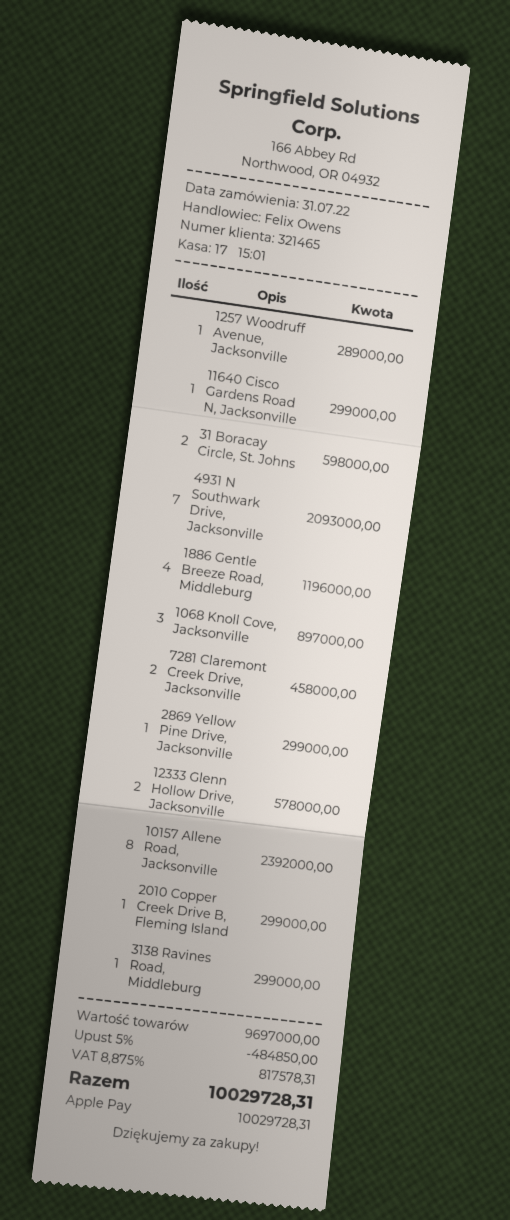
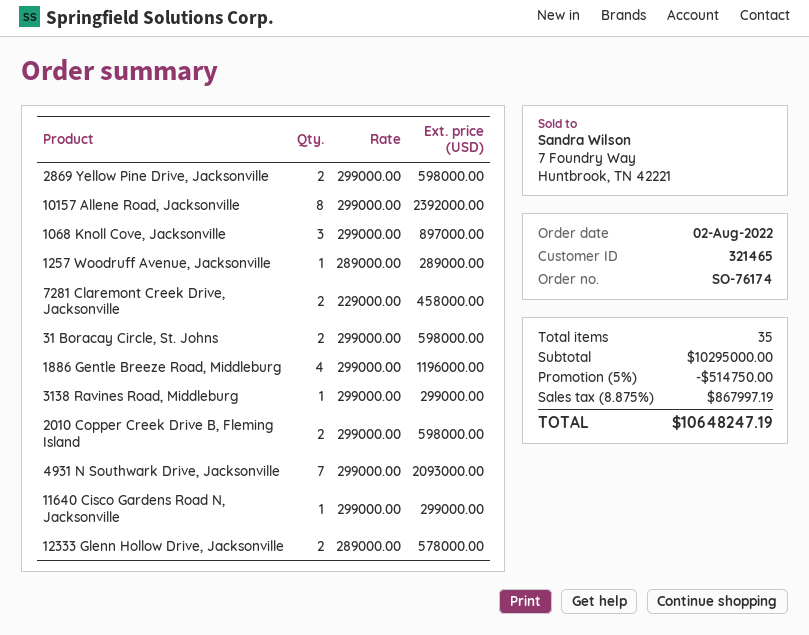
order date: 2022-07-31 -> 2022-08-02
2869 Yellow Pine Drive, Jacksonville: 1 for 299000.00 -> 2 for 598000.00
2010 Copper Creek Drive B, Fleming Island: 1 for 299000.00 -> 2 for 598000.00
subtotal: 9697000.00 -> 10295000.00
discount: 5% = 484850.00 -> 5% = 514750.00
tax: 8.875% = 817578.31 -> 8.875% = 867997.19
total: 10029728.31 -> 10648247.19

